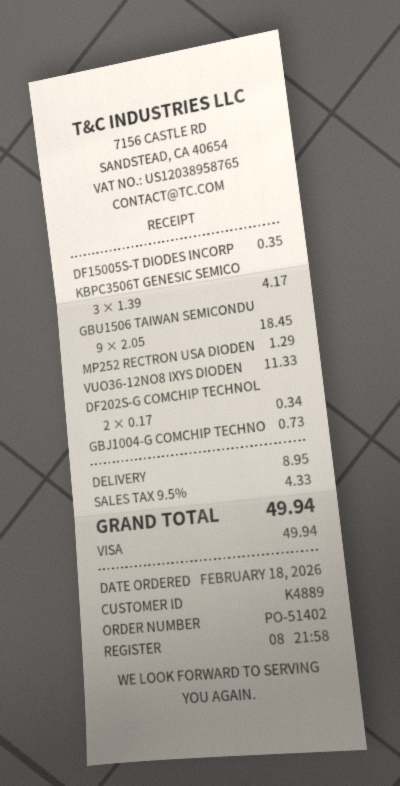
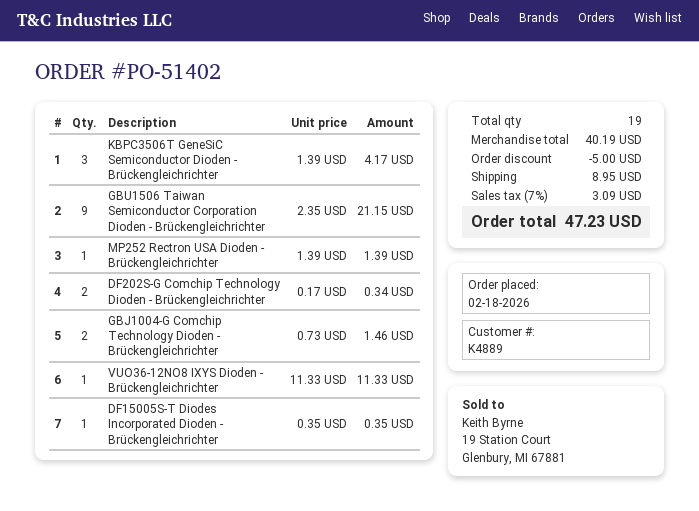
GBU1506 TAIWAN SEMICONDU: 9 x 2.05 = 18.45 -> 9 x 2.35 = 21.15
MP252 RECTRON USA DIODEN: 1 x 1.29 = 1.29 -> 1 x 1.39 = 1.39
GBJ1004-G COMCHIP TECHNO: 1 x 0.73 = 0.73 -> 2 x 0.73 = 1.46
discount: none -> 5.00
tax: 9.5% = 4.33 -> 7% = 3.09
total: 49.94 -> 47.23

